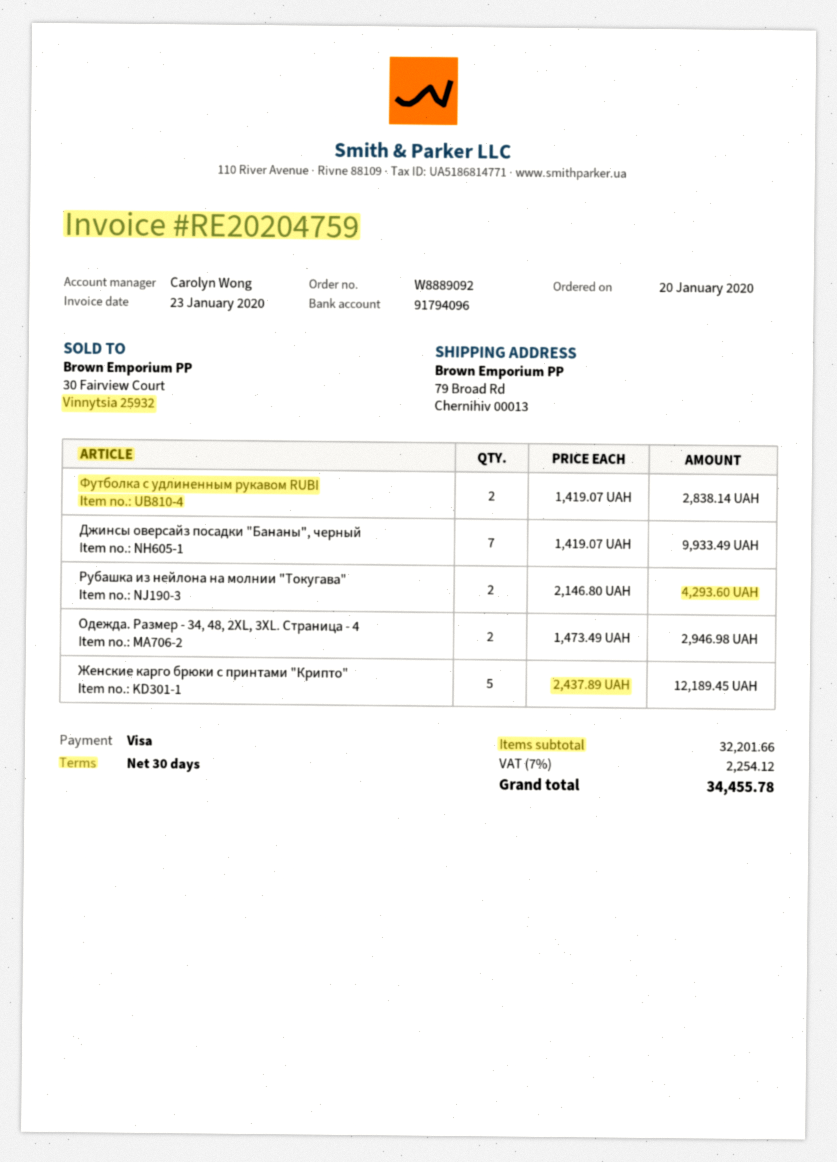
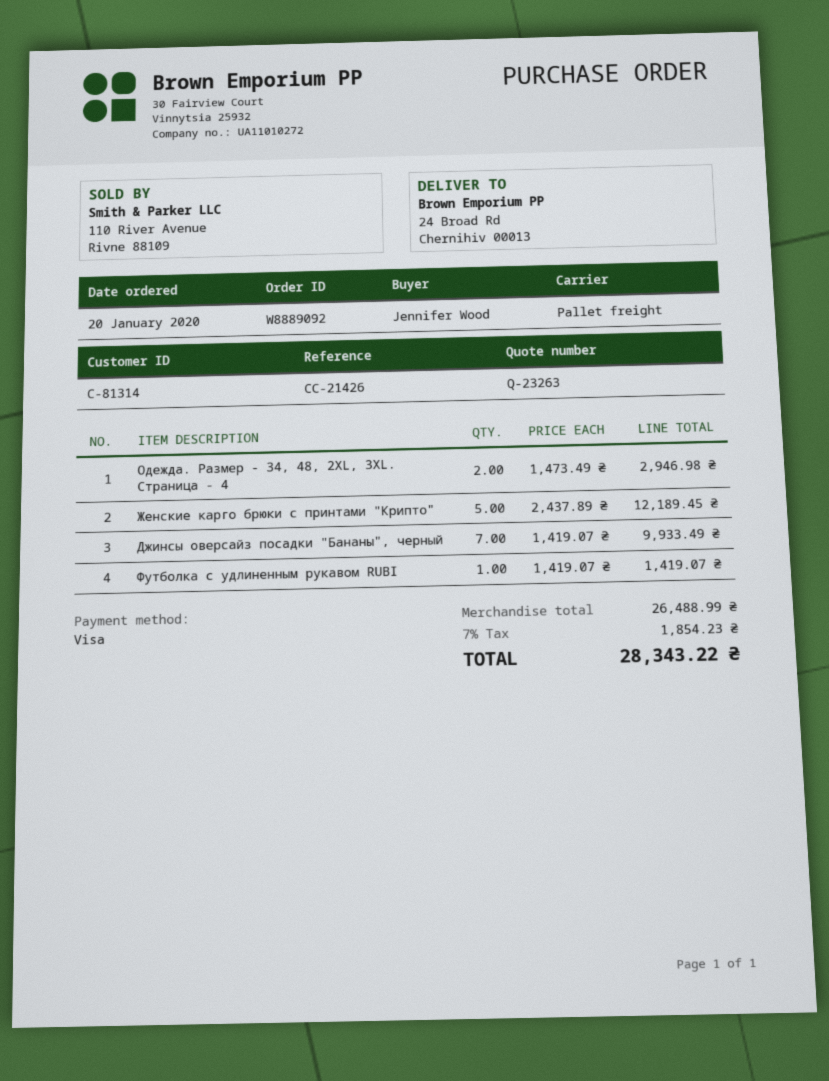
ship to: 79 Broad Rd, Chernihiv 00013 -> 24 Broad Rd, Chernihiv 00013
Футболка с удлиненным рукавом RUBI: 2 x 1419.07 = 2838.14 -> 1 x 1419.07 = 1419.07
Рубашка из нейлона на молнии "Токугава": 2 x 2146.80 = 4293.60 -> none
subtotal: 32201.66 -> 26488.99
tax: 7% = 2254.12 -> 7% = 1854.23
total: 34455.78 -> 28343.22

